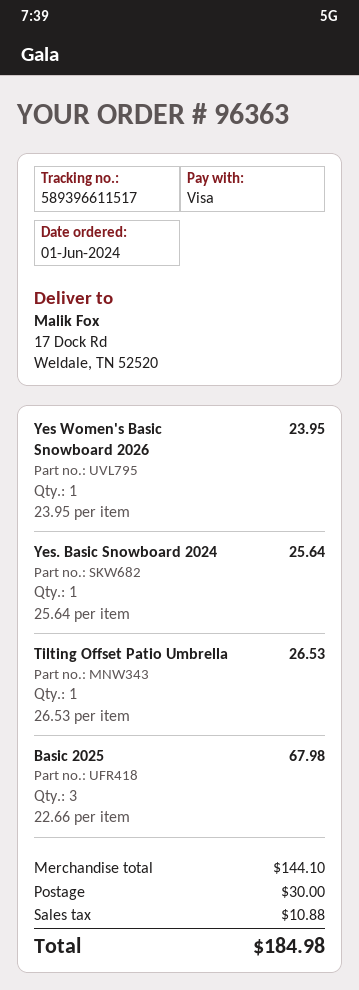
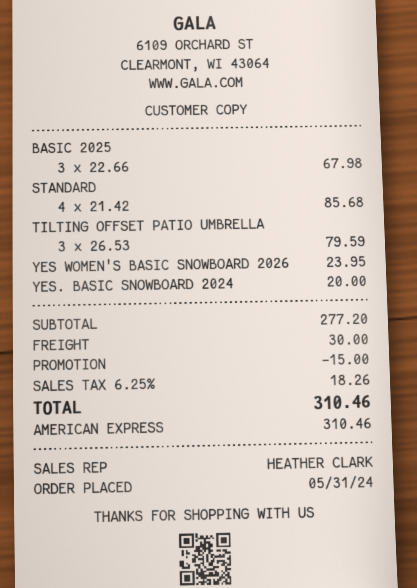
order date: 2024-06-01 -> 2024-05-31
payment method: Visa -> American Express
Yes. Basic Snowboard 2024: 1 x 25.64 = 25.64 -> 1 x 20.00 = 20.00
Tilting Offset Patio Umbrella: 1 x 26.53 = 26.53 -> 3 x 26.53 = 79.59
STANDARD: none -> 4 x 21.42 = 85.68
subtotal: 144.10 -> 277.20
discount: none -> 15.00
tax: 10.88 -> 18.26
total: 184.98 -> 310.46

